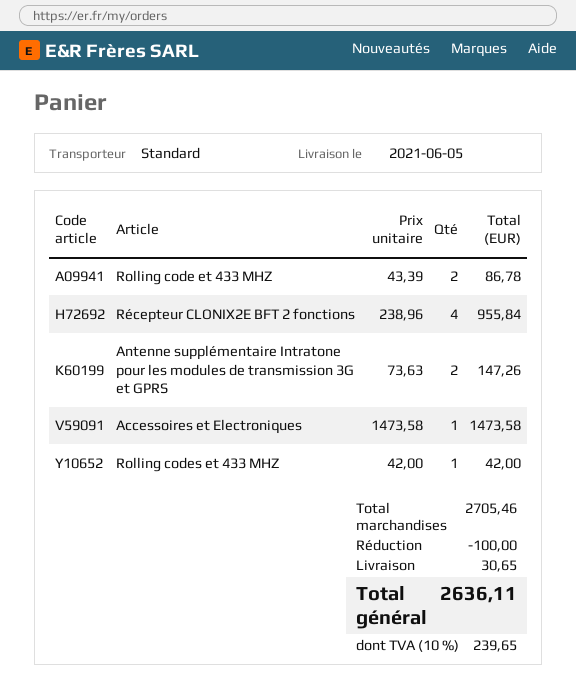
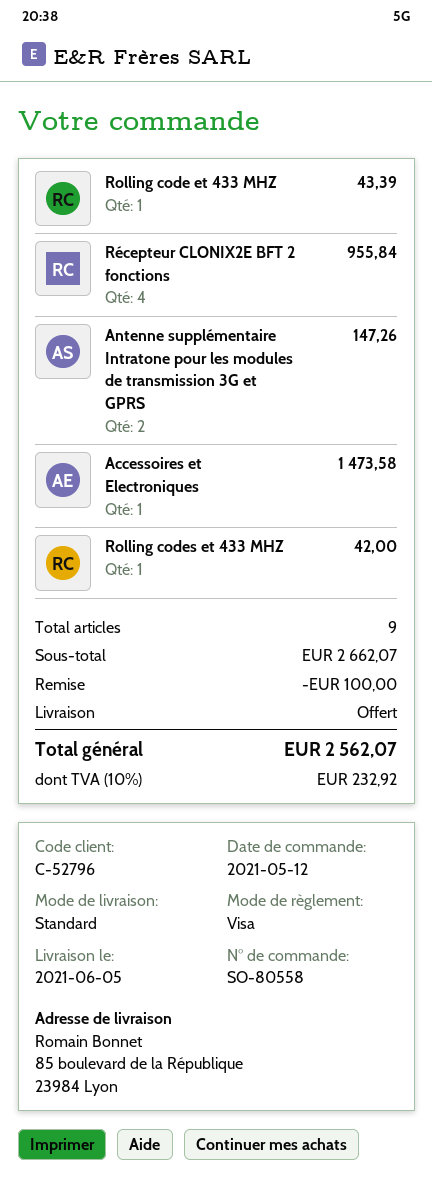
Rolling code et 433 MHZ: 2 for 86.78 -> 1 for 43.39
subtotal: 2705.46 -> 2662.07
shipping: 30.65 -> 0.00
tax: 10% = 239.65 -> 10% = 232.92
total: 2636.11 -> 2562.07

